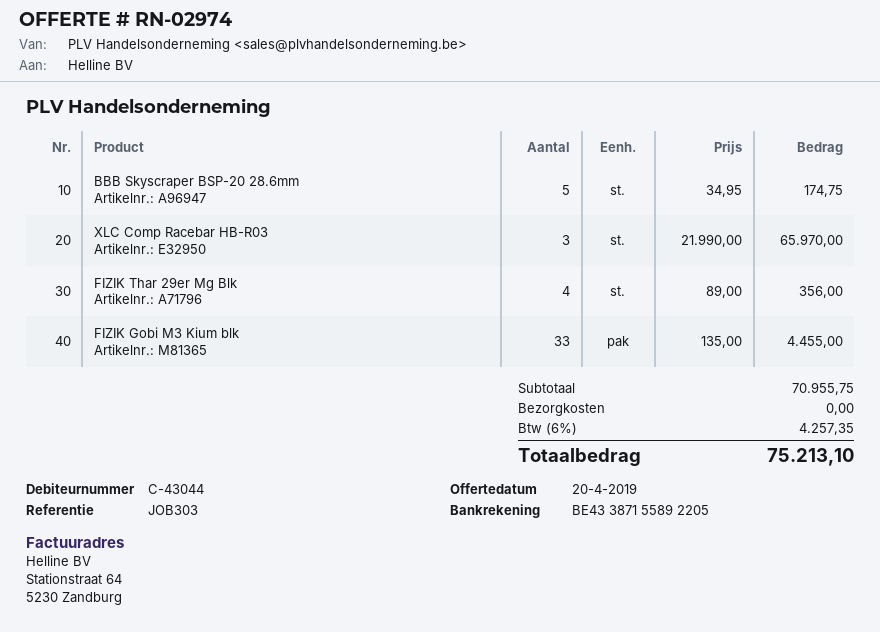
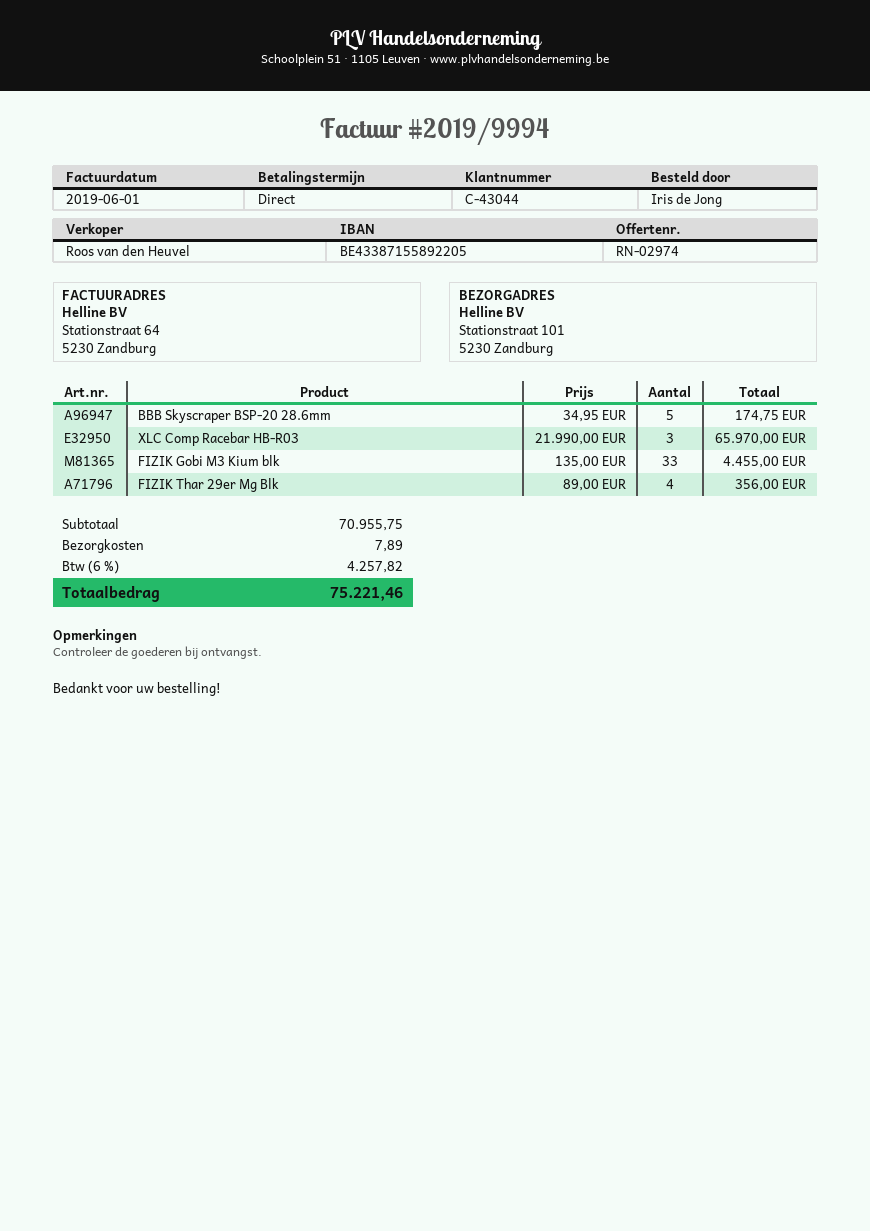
shipping: 0.00 -> 7.89
tax: 6% = 4257.35 -> 6% = 4257.82
total: 75213.10 -> 75221.46

